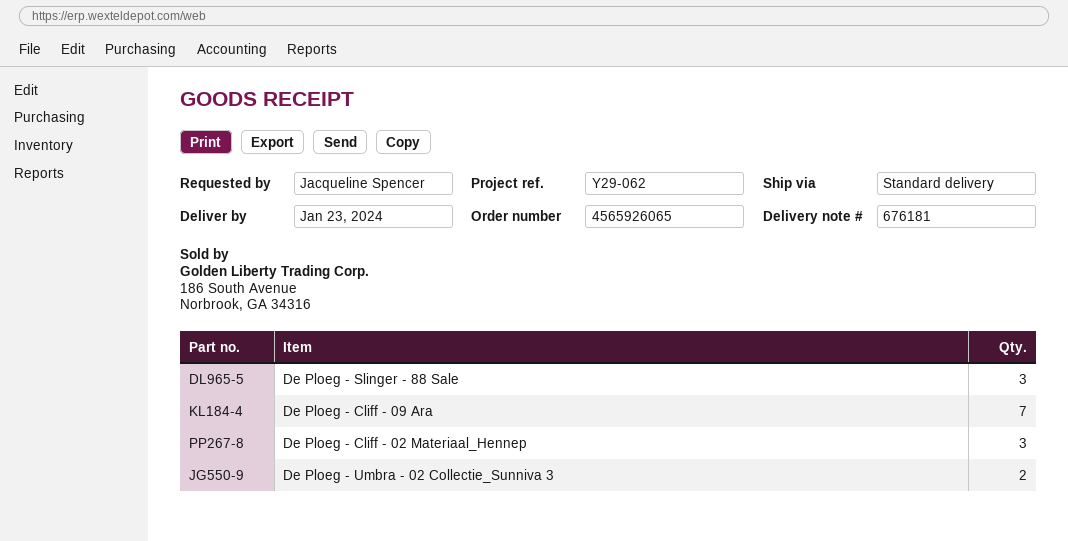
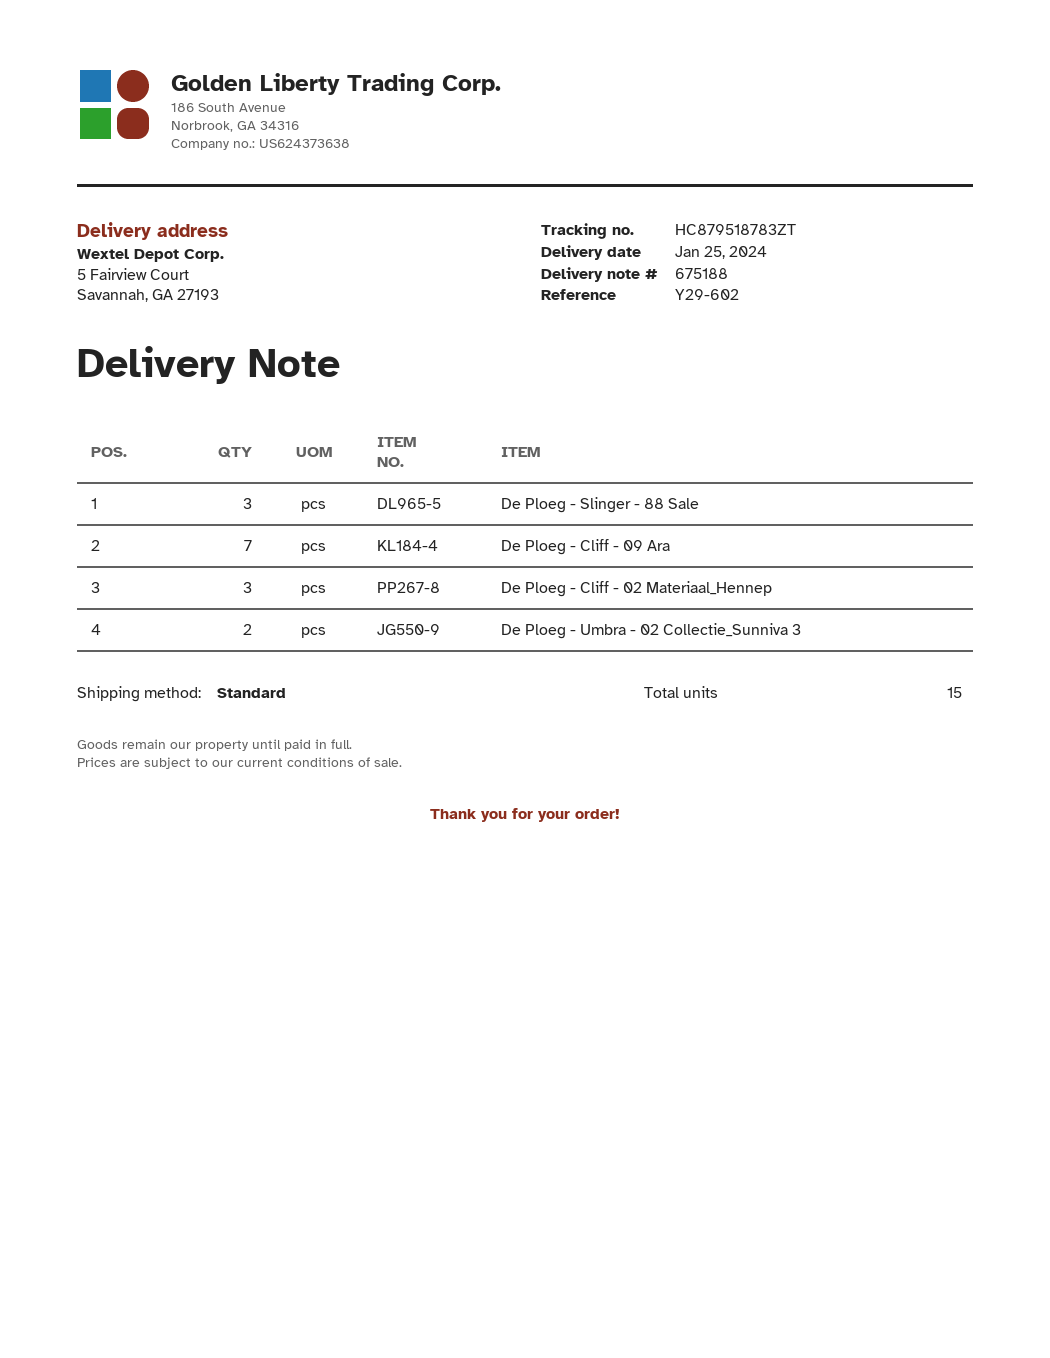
delivery note number: 676181 -> 675188
delivery date: 2024-01-23 -> 2024-01-25
reference: Y29-062 -> Y29-602

